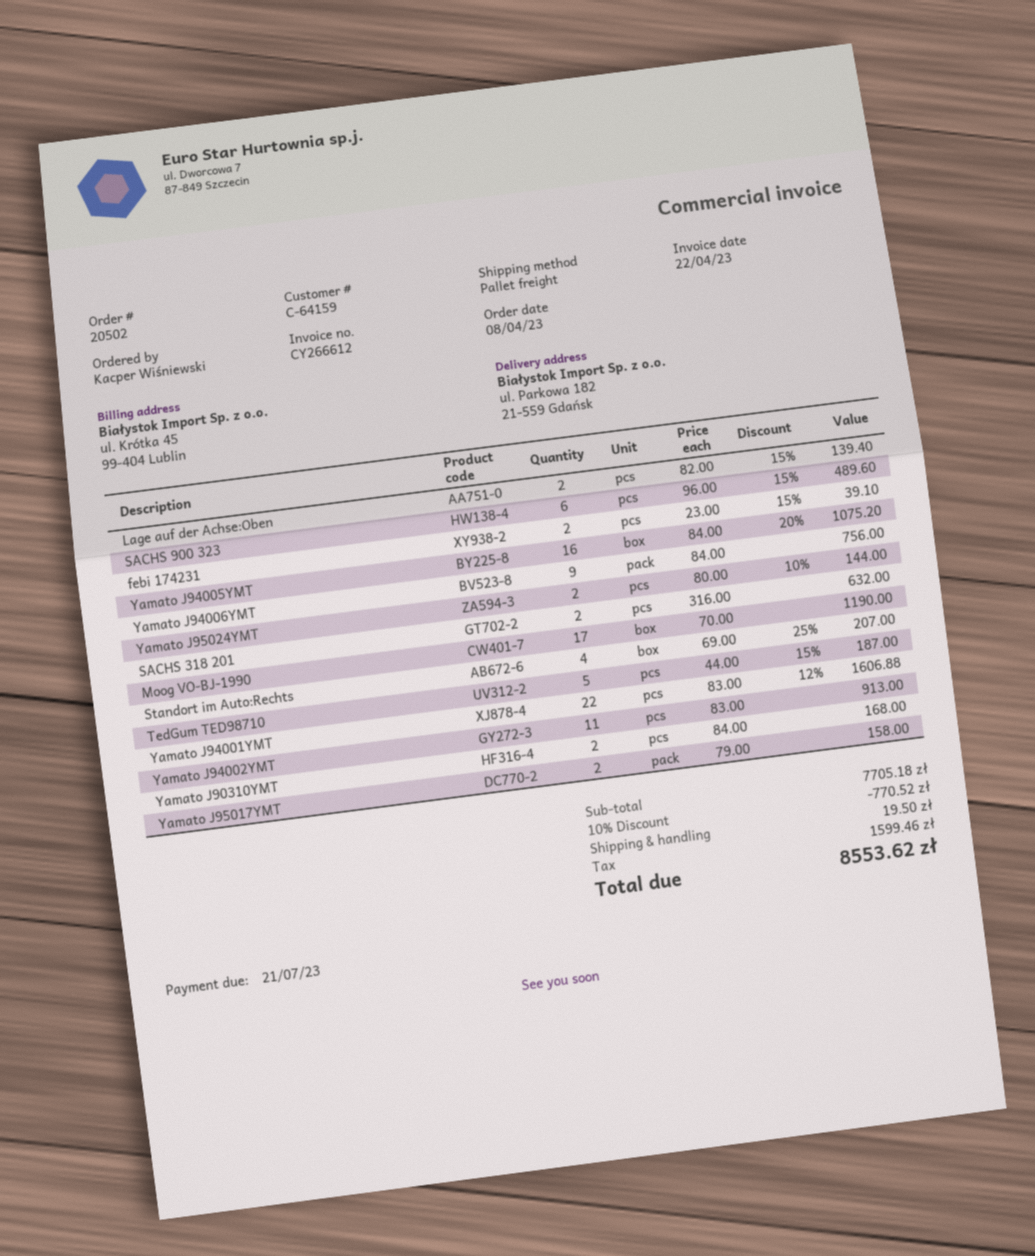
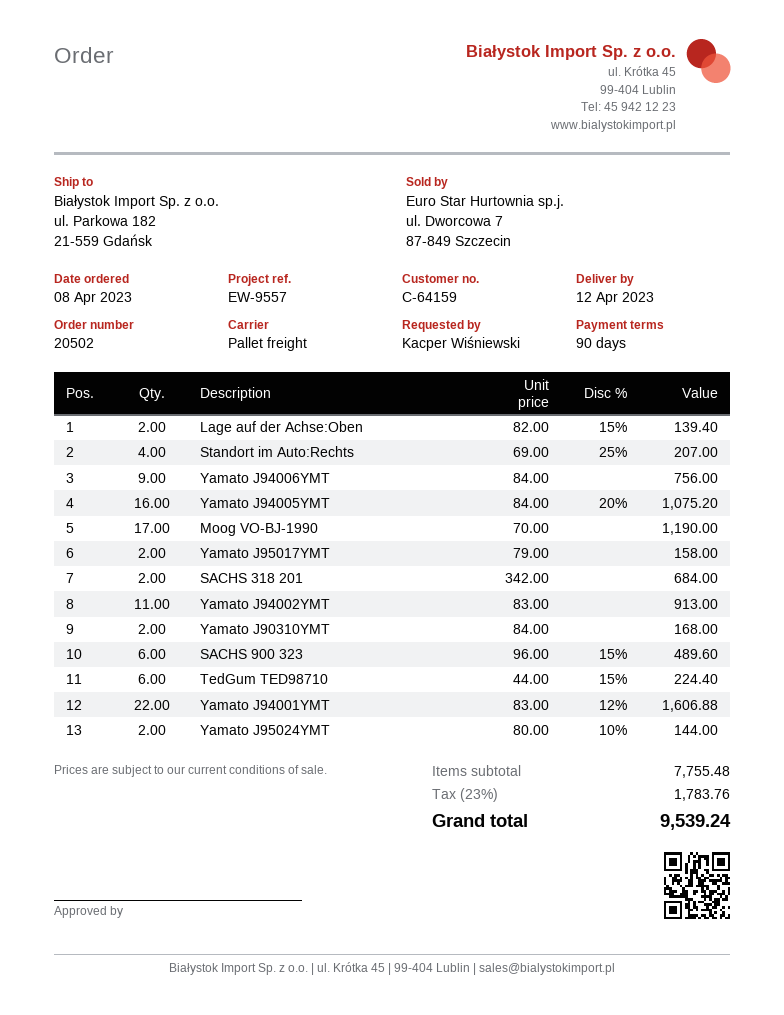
febi 174231: 2 x 23.00 - 15% = 39.10 -> none
SACHS 318 201: 2 x 316.00 = 632.00 -> 2 x 342.00 = 684.00
TedGum TED98710: 5 x 44.00 - 15% = 187.00 -> 6 x 44.00 - 15% = 224.40
subtotal: 7705.18 -> 7755.48
discount: 10% = 770.52 -> none
shipping: 19.50 -> none
tax: 1599.46 -> 1783.76
total: 8553.62 -> 9539.24

